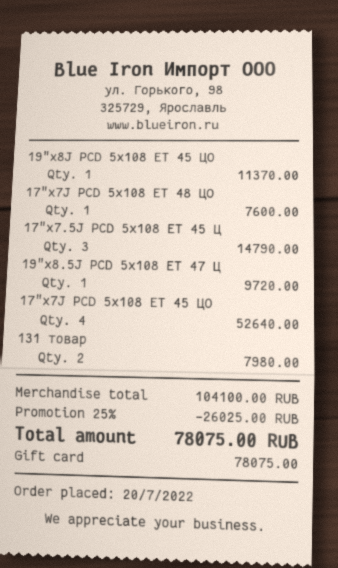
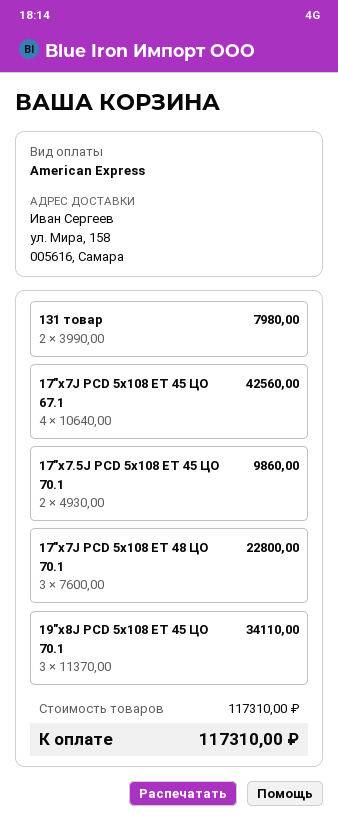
payment method: gift card -> American Express
19"x8J PCD 5x108 ЕТ 45 ЦО: 1 for 11370.00 -> 3 for 34110.00
17"x7J PCD 5x108 ЕТ 48 ЦО: 1 for 7600.00 -> 3 for 22800.00
17"x7.5J PCD 5x108 ЕТ 45 Ц: 3 for 14790.00 -> 2 for 9860.00
19"x8.5J PCD 5x108 ЕТ 47 Ц: 1 for 9720.00 -> none
17"x7J PCD 5x108 ЕТ 45 ЦО: 4 for 52640.00 -> 4 for 42560.00
subtotal: 104100.00 -> 117310.00
discount: 25% = 26025.00 -> none
total: 78075.00 -> 117310.00

